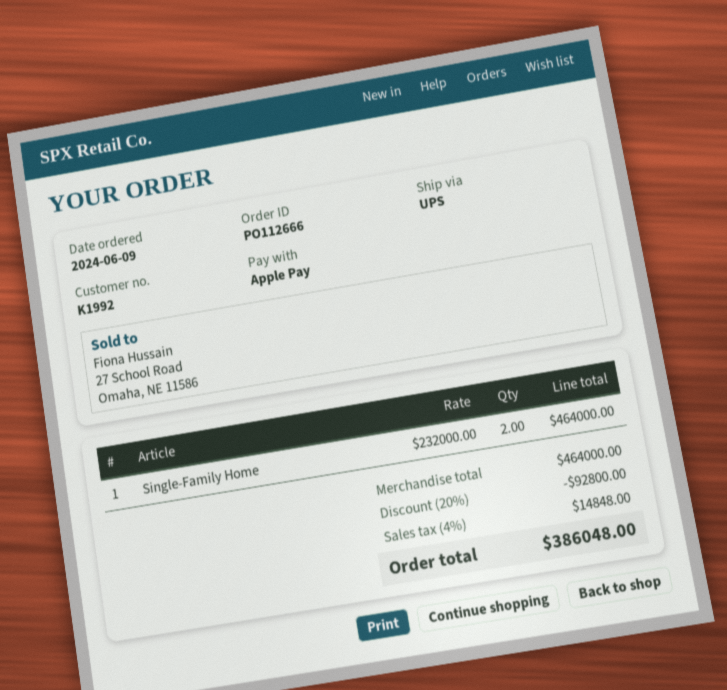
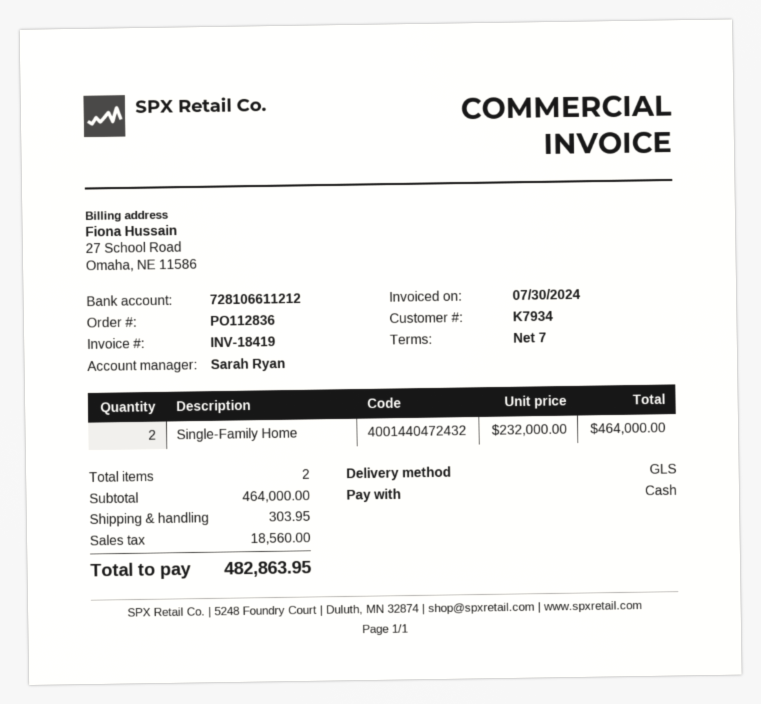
order number: PO112666 -> PO112836
customer number: K1992 -> K7934
payment method: Apple Pay -> cash
shipping method: UPS -> GLS
discount: 20% = 92800.00 -> none
shipping: none -> 303.95
tax: 14848.00 -> 18560.00
total: 386048.00 -> 482863.95

